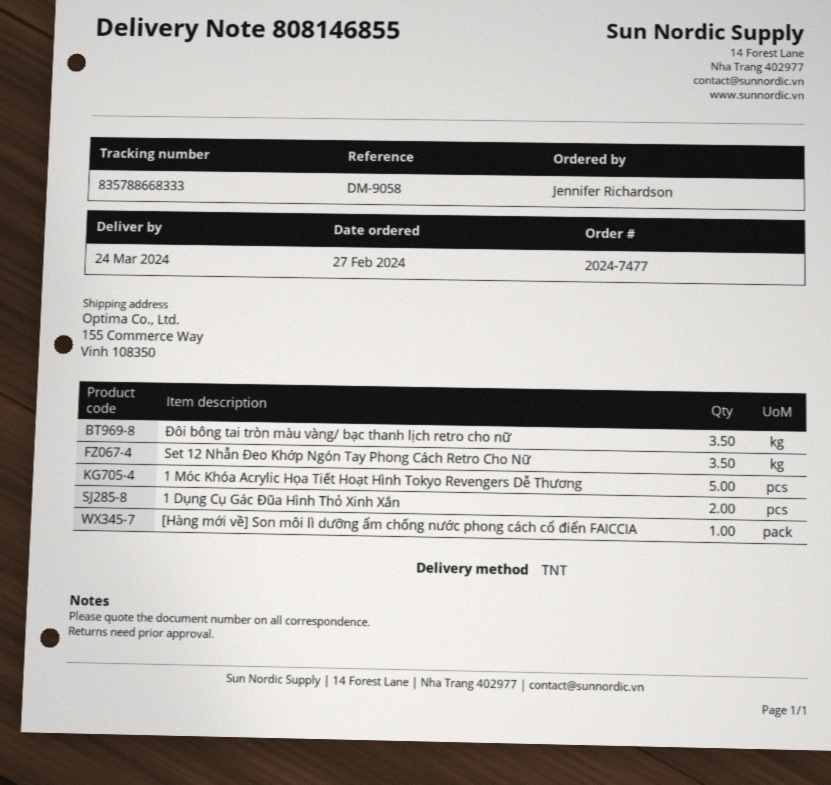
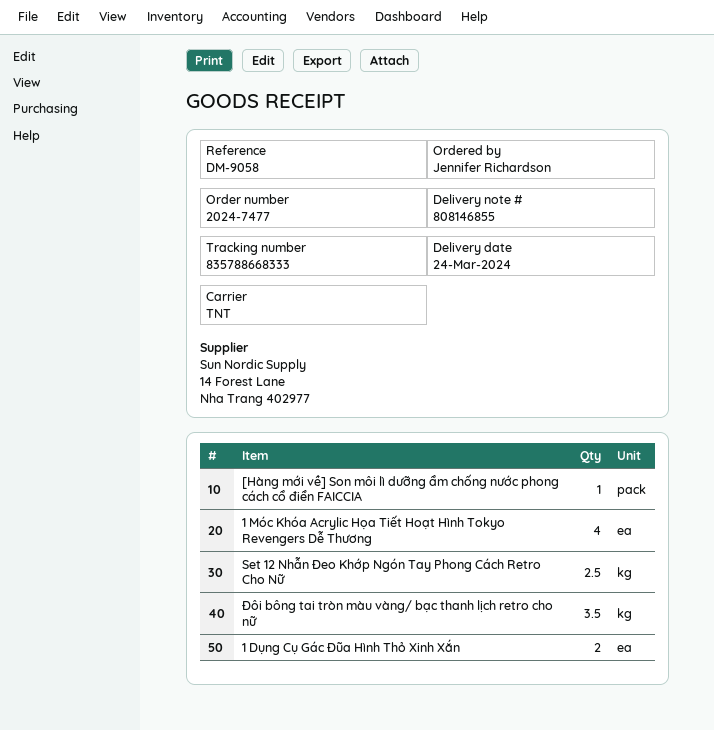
Set 12 Nhẫn Đeo Khớp Ngón Tay Phong Cách Retro Cho Nữ: 3.5 -> 2.5
1 Móc Khóa Acrylic Họa Tiết Hoạt Hình Tokyo Revengers Dễ Thương: 5 -> 4

